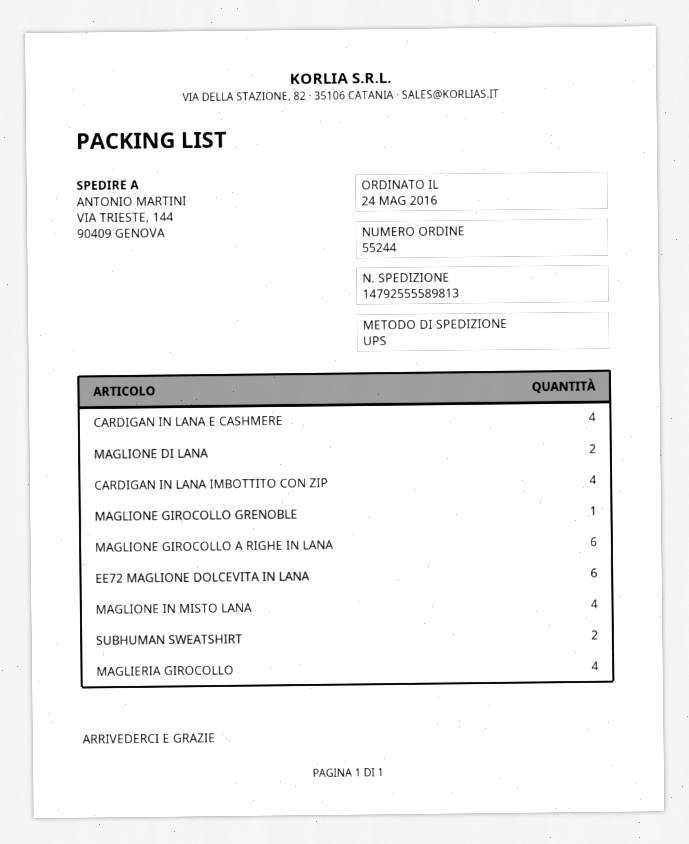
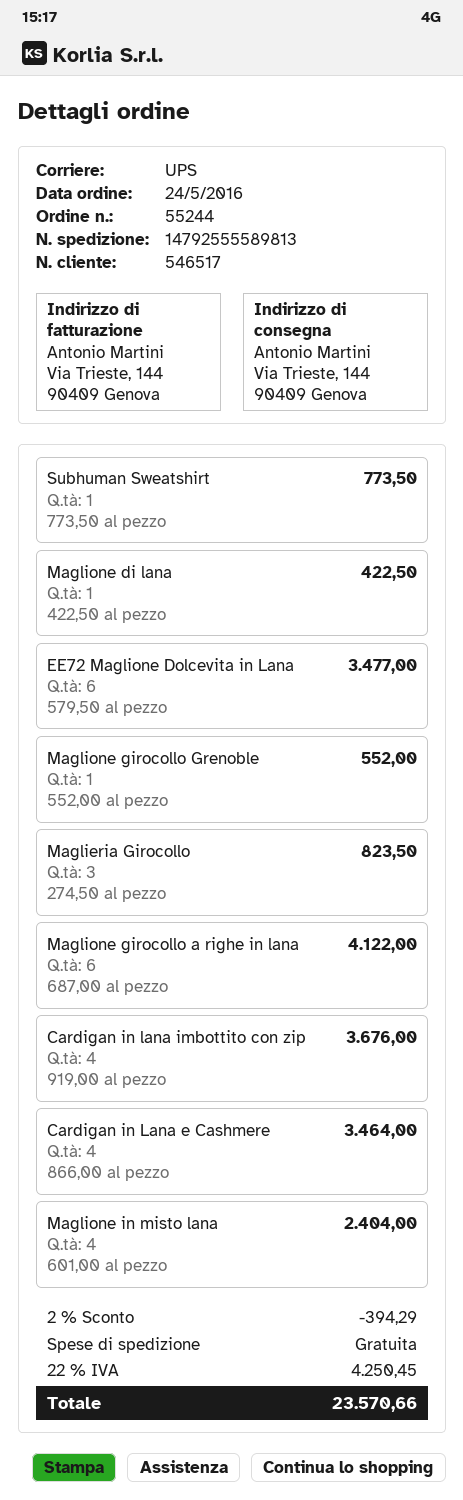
MAGLIONE DI LANA: 2 -> 1
SUBHUMAN SWEATSHIRT: 2 -> 1
MAGLIERIA GIROCOLLO: 4 -> 3

